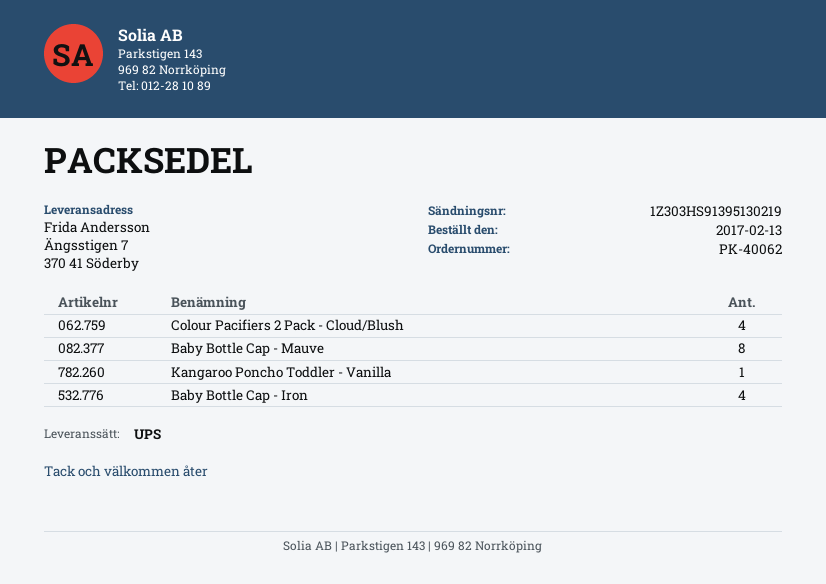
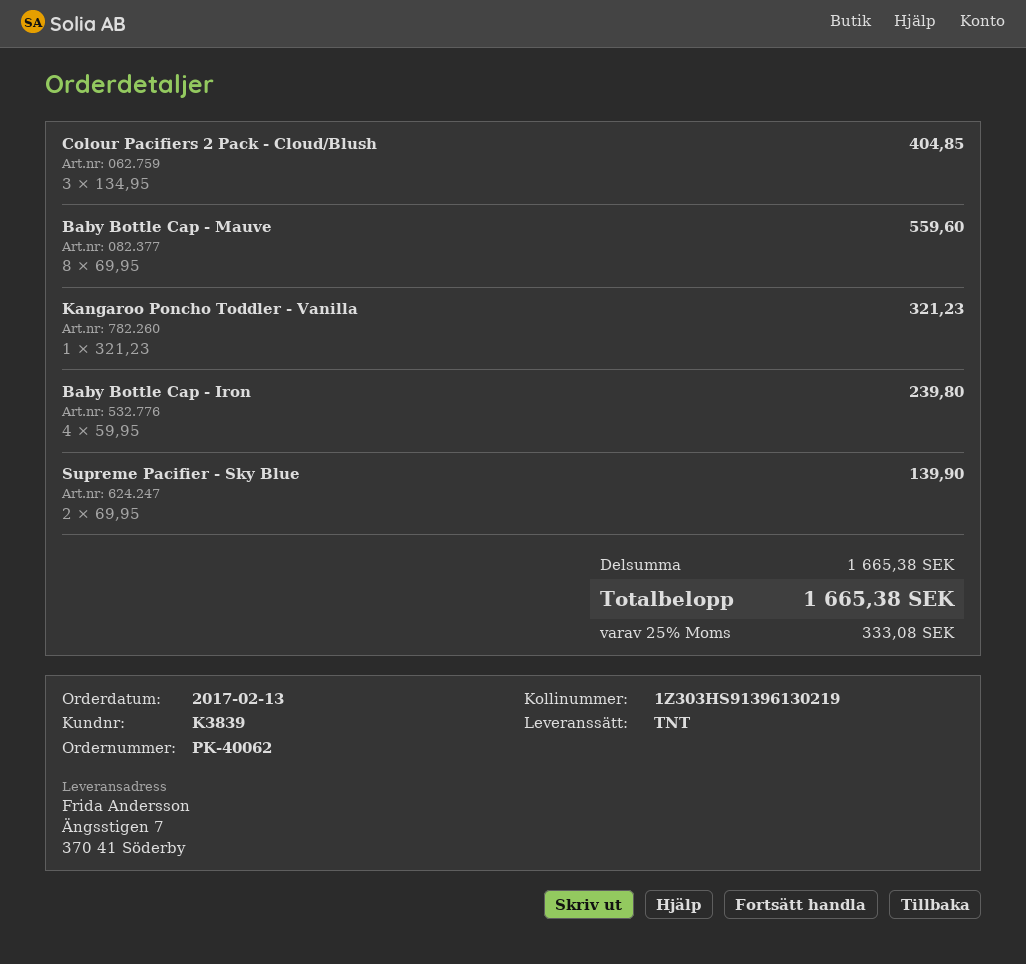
shipping method: UPS -> TNT
tracking number: 1Z303HS91395130219 -> 1Z303HS91396130219
Colour Pacifiers 2 Pack - Cloud/Blush: 4 -> 3
Supreme Pacifier - Sky Blue: none -> 2

